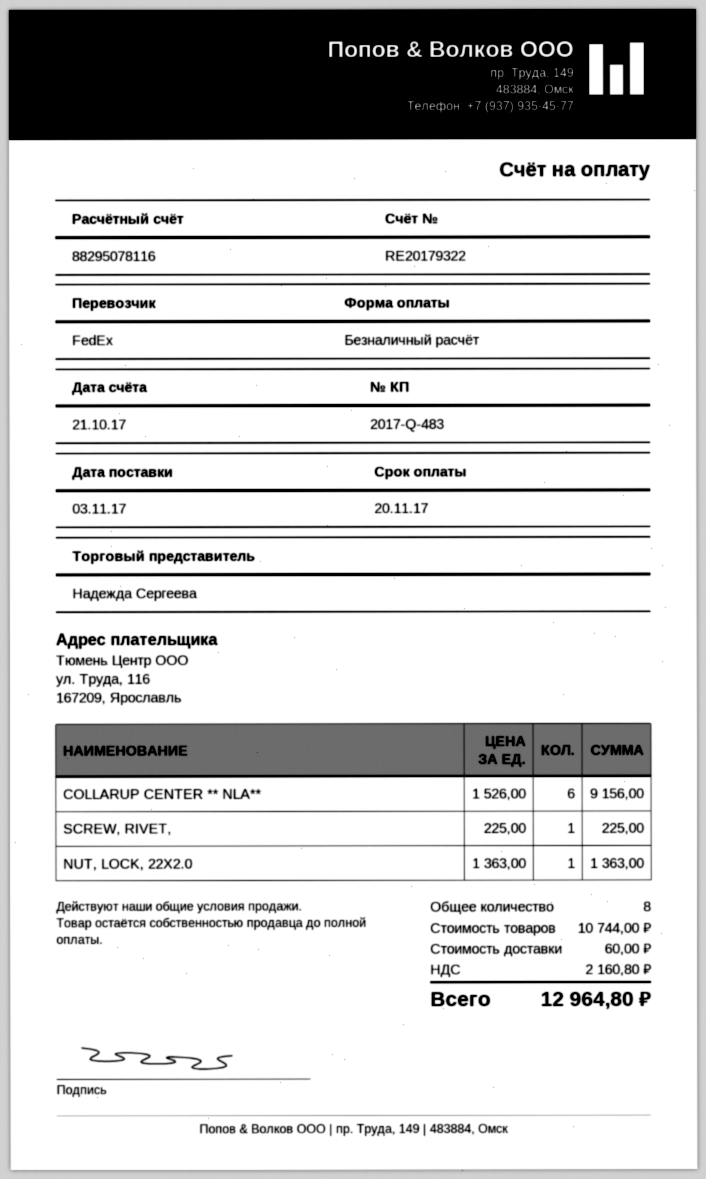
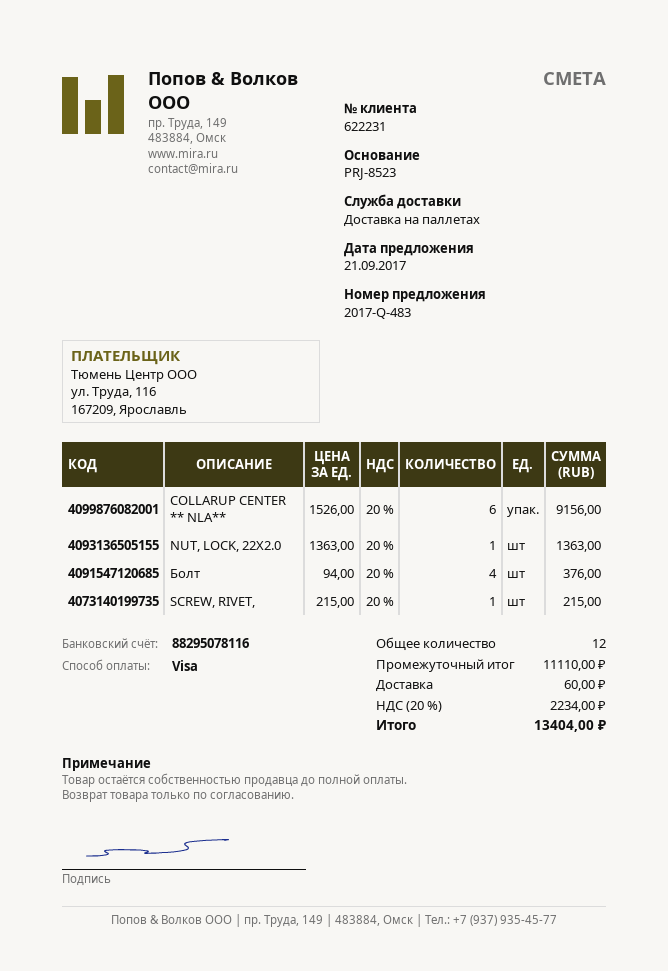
payment method: bank transfer -> Visa
shipping method: FedEx -> pallet freight
SCREW, RIVET,: 1 x 225.00 = 225.00 -> 1 x 215.00 = 215.00
Болт: none -> 4 x 94.00 = 376.00
total quantity: 8 -> 12
subtotal: 10744.00 -> 11110.00
tax: 2160.80 -> 2234.00
total: 12964.80 -> 13404.00

